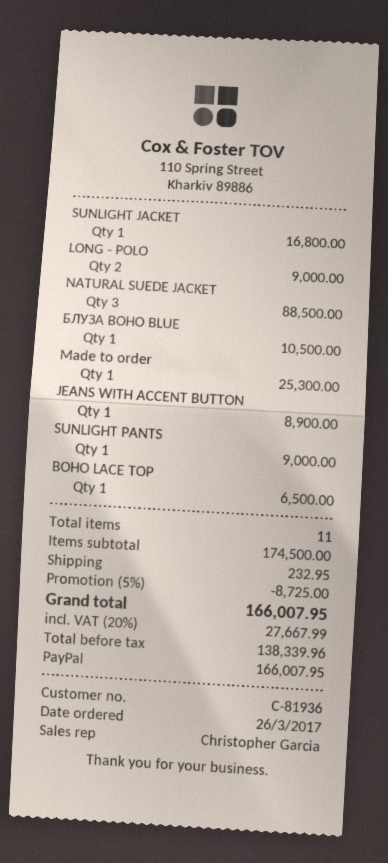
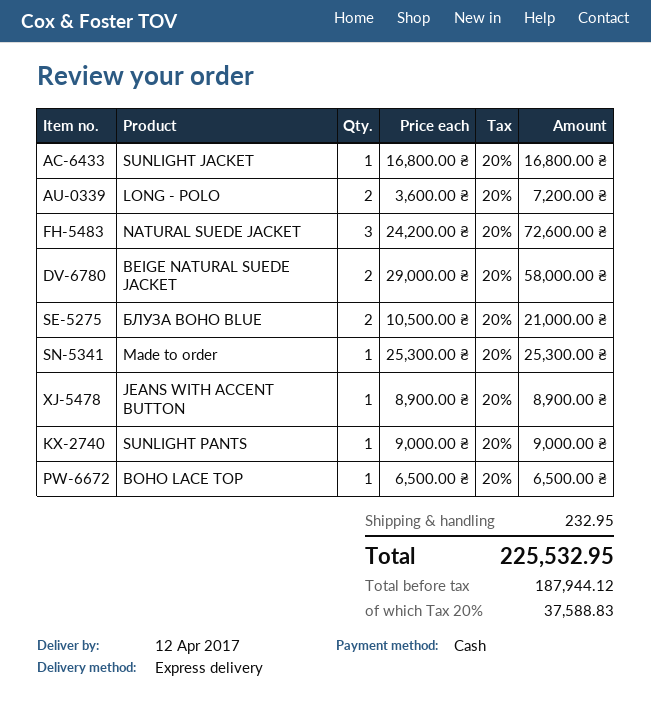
payment method: PayPal -> cash
LONG - POLO: 2 for 9000.00 -> 2 for 7200.00
NATURAL SUEDE JACKET: 3 for 88500.00 -> 3 for 72600.00
БЛУЗА BOHO BLUE: 1 for 10500.00 -> 2 for 21000.00
BEIGE NATURAL SUEDE JACKET: none -> 2 for 58000.00
discount: 5% = 8725.00 -> none
net: 138339.96 -> 187944.12
tax: 20% = 27667.99 -> 20% = 37588.83
total: 166007.95 -> 225532.95

